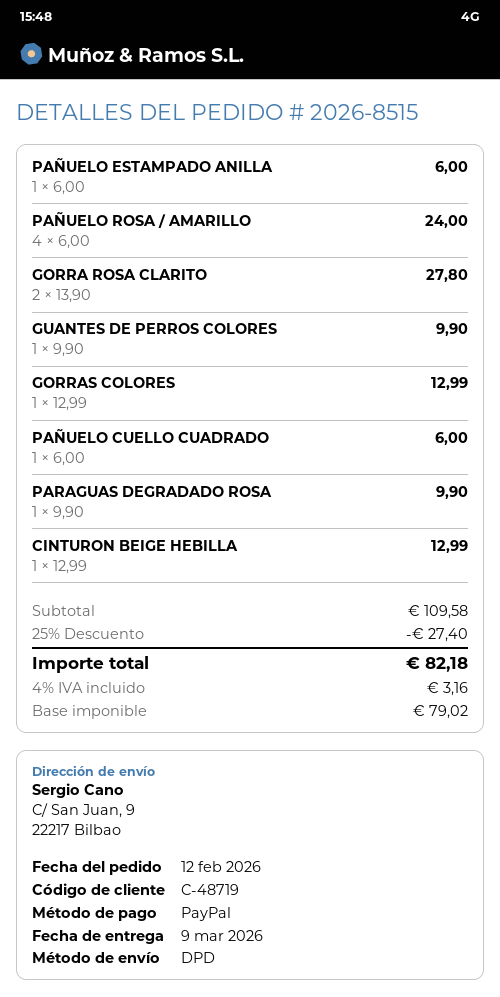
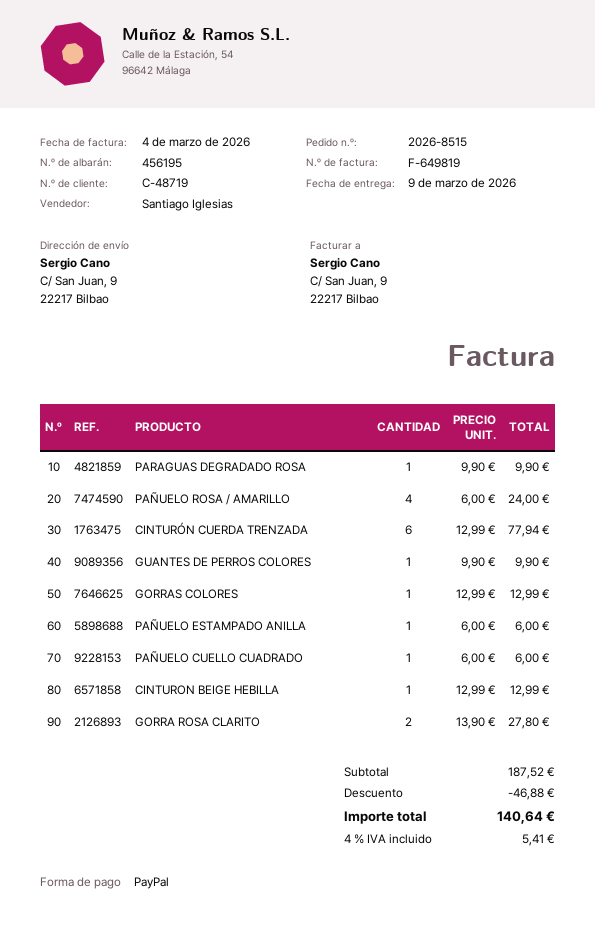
CINTURÓN CUERDA TRENZADA: none -> 6 x 12.99 = 77.94
subtotal: 109.58 -> 187.52
discount: 27.40 -> 46.88
tax: 4% = 3.16 -> 4% = 5.41
total: 82.18 -> 140.64

